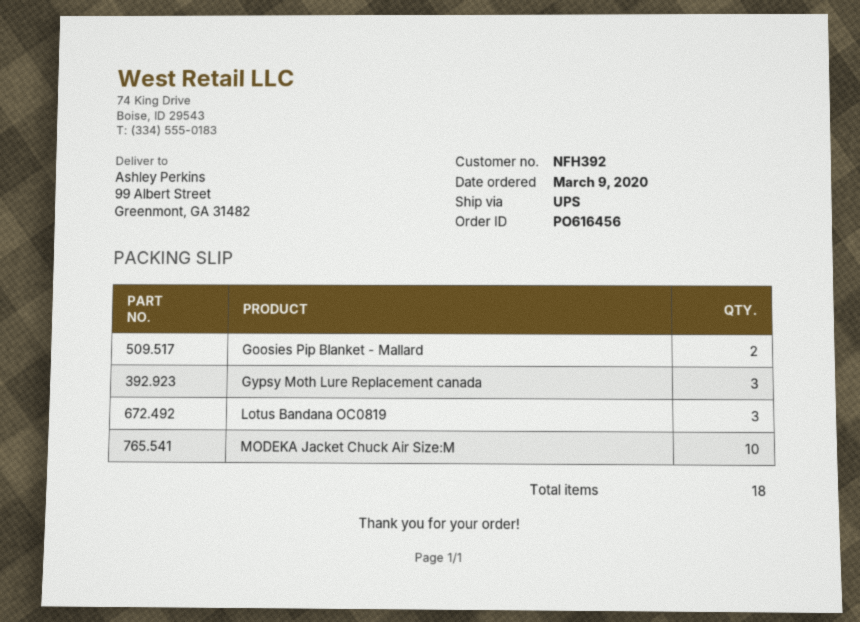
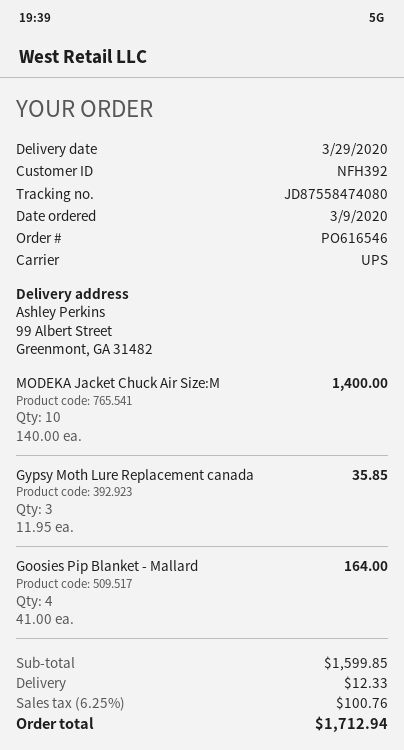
order number: PO616456 -> PO616546
Goosies Pip Blanket - Mallard: 2 -> 4
Lotus Bandana OC0819: 3 -> none

